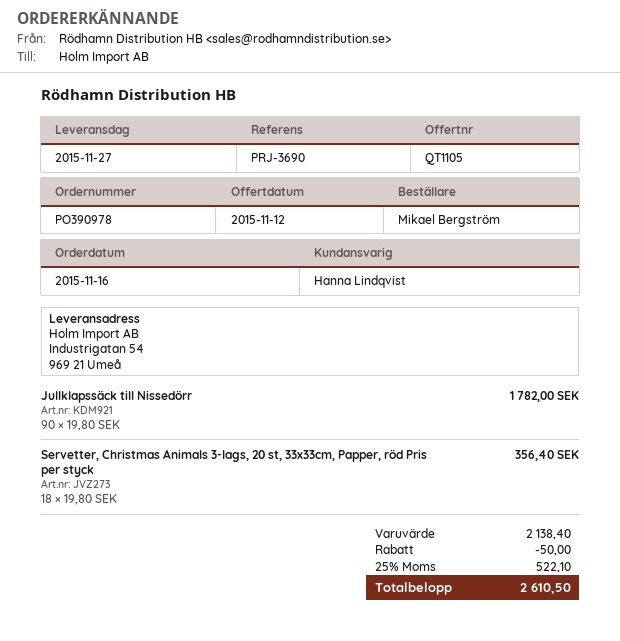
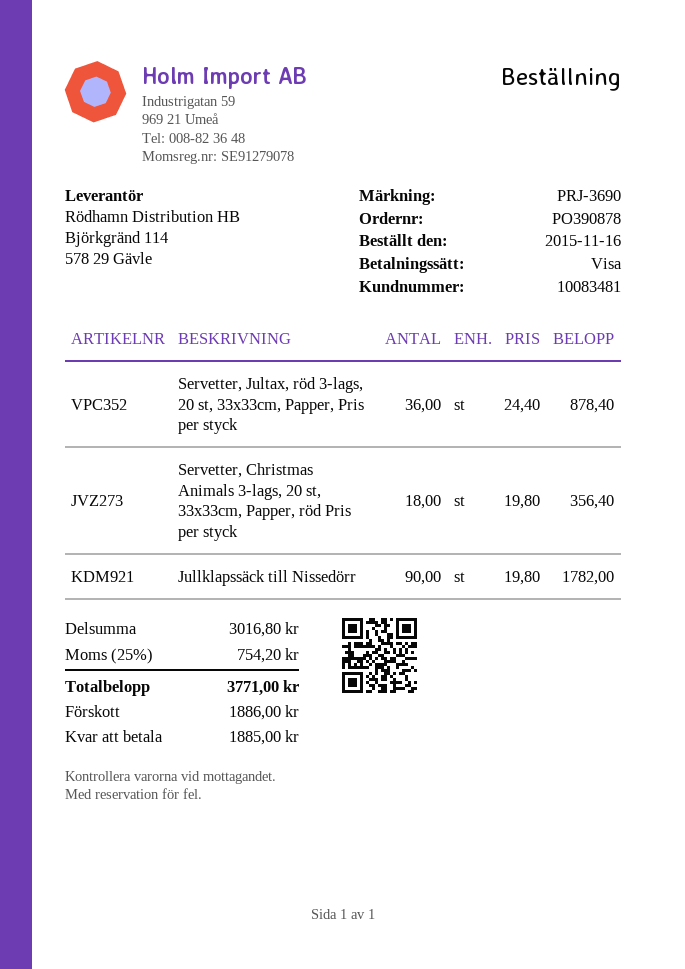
order number: PO390978 -> PO390878
Servetter, Jultax, röd 3-lags, 20 st, 33x33cm, Papper, Pris per styck: none -> 36 x 24.40 = 878.40
subtotal: 2138.40 -> 3016.80
discount: 50.00 -> none
tax: 25% = 522.10 -> 25% = 754.20
total: 2610.50 -> 3771.00

